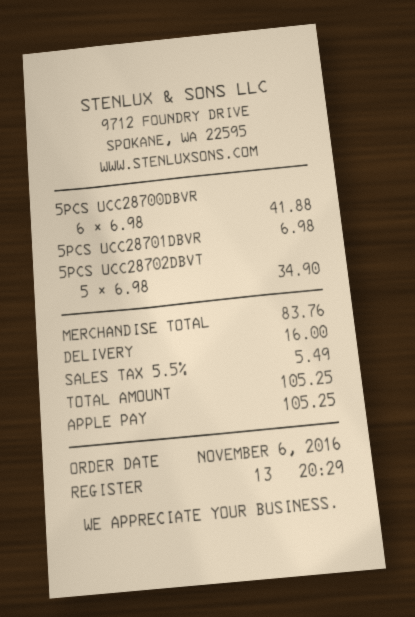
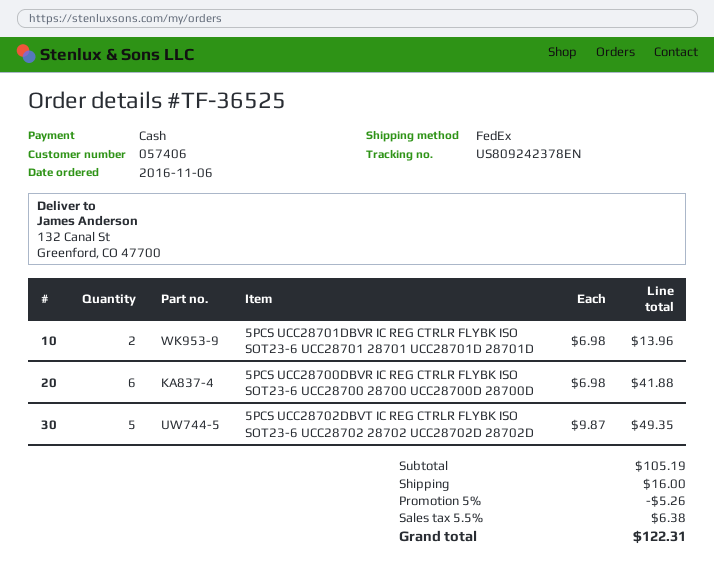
payment method: Apple Pay -> cash
5PCS UCC28701DBVR: 1 x 6.98 = 6.98 -> 2 x 6.98 = 13.96
5PCS UCC28702DBVT: 5 x 6.98 = 34.90 -> 5 x 9.87 = 49.35
subtotal: 83.76 -> 105.19
discount: none -> 5% = 5.26
tax: 5.5% = 5.49 -> 5.5% = 6.38
total: 105.25 -> 122.31

